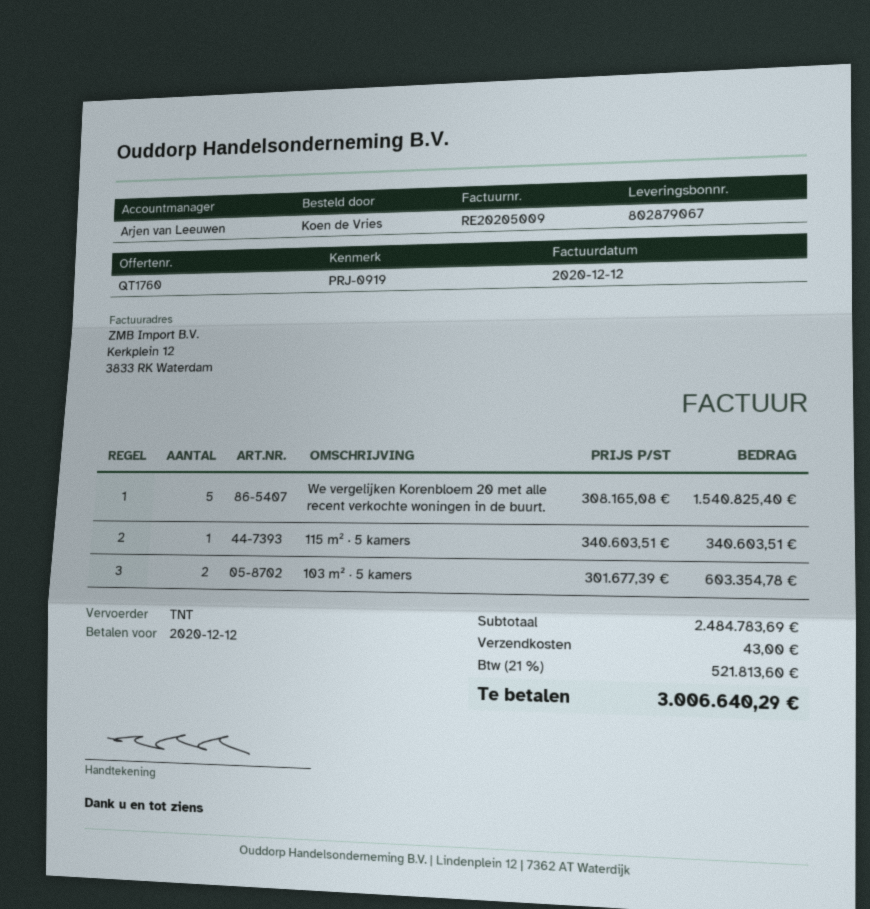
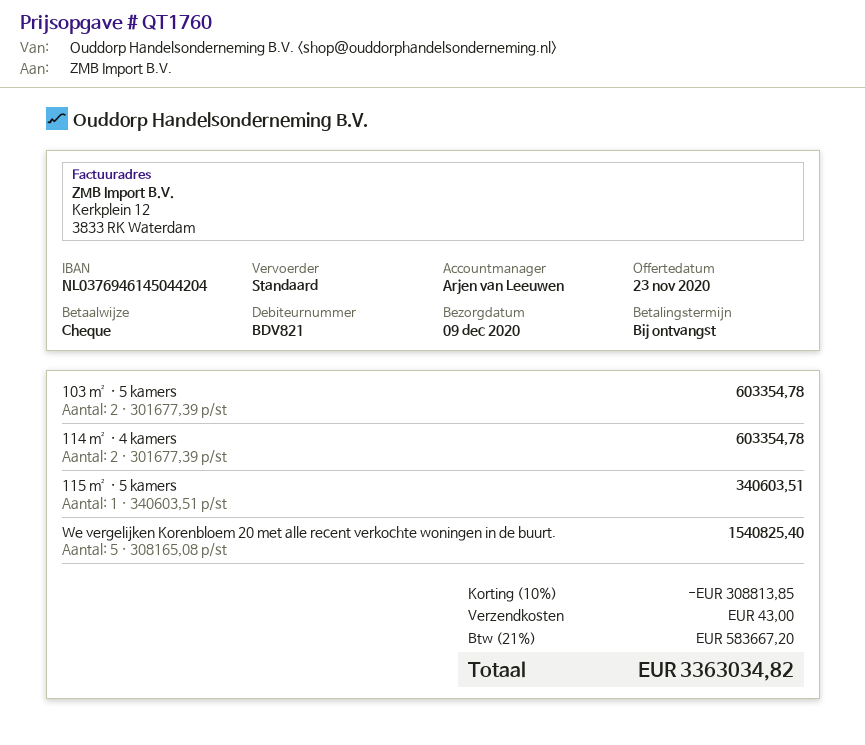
shipping method: TNT -> standard
114 m² · 4 kamers: none -> 2 x 301677.39 = 603354.78
discount: none -> 10% = 308813.85
tax: 21% = 521813.60 -> 21% = 583667.20
total: 3006640.29 -> 3363034.82

